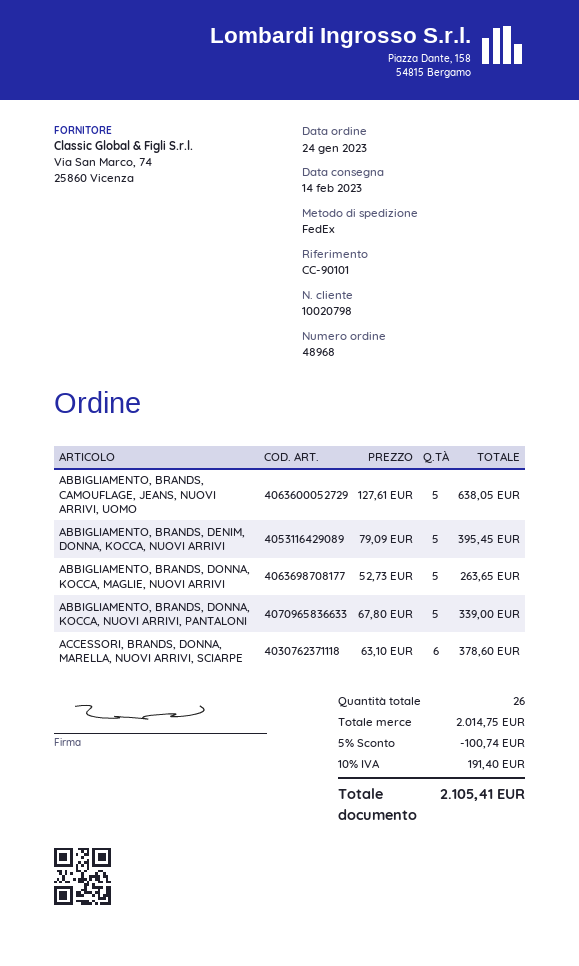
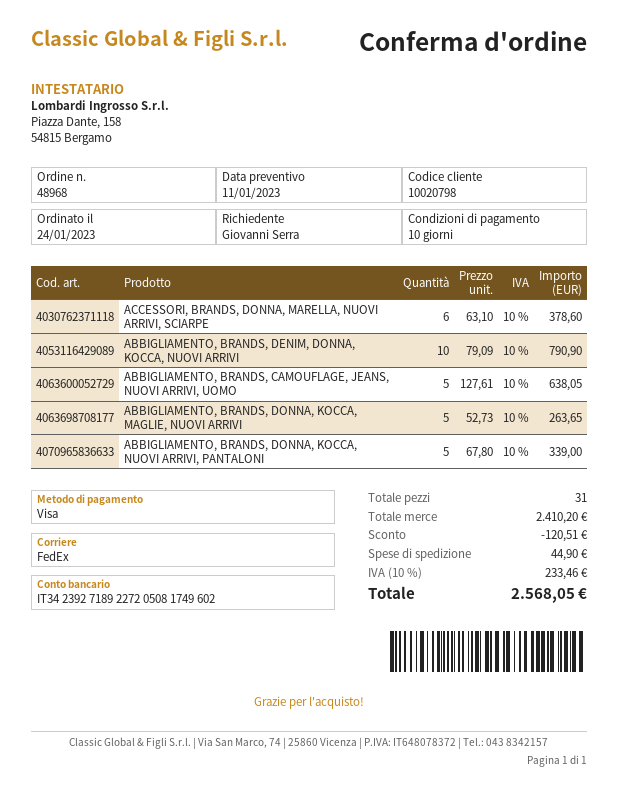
ABBIGLIAMENTO, BRANDS, DENIM, DONNA, KOCCA, NUOVI ARRIVI: 5 x 79.09 = 395.45 -> 10 x 79.09 = 790.90
total quantity: 26 -> 31
subtotal: 2014.75 -> 2410.20
discount: 100.74 -> 120.51
shipping: none -> 44.90
tax: 10% = 191.40 -> 10% = 233.46
total: 2105.41 -> 2568.05

